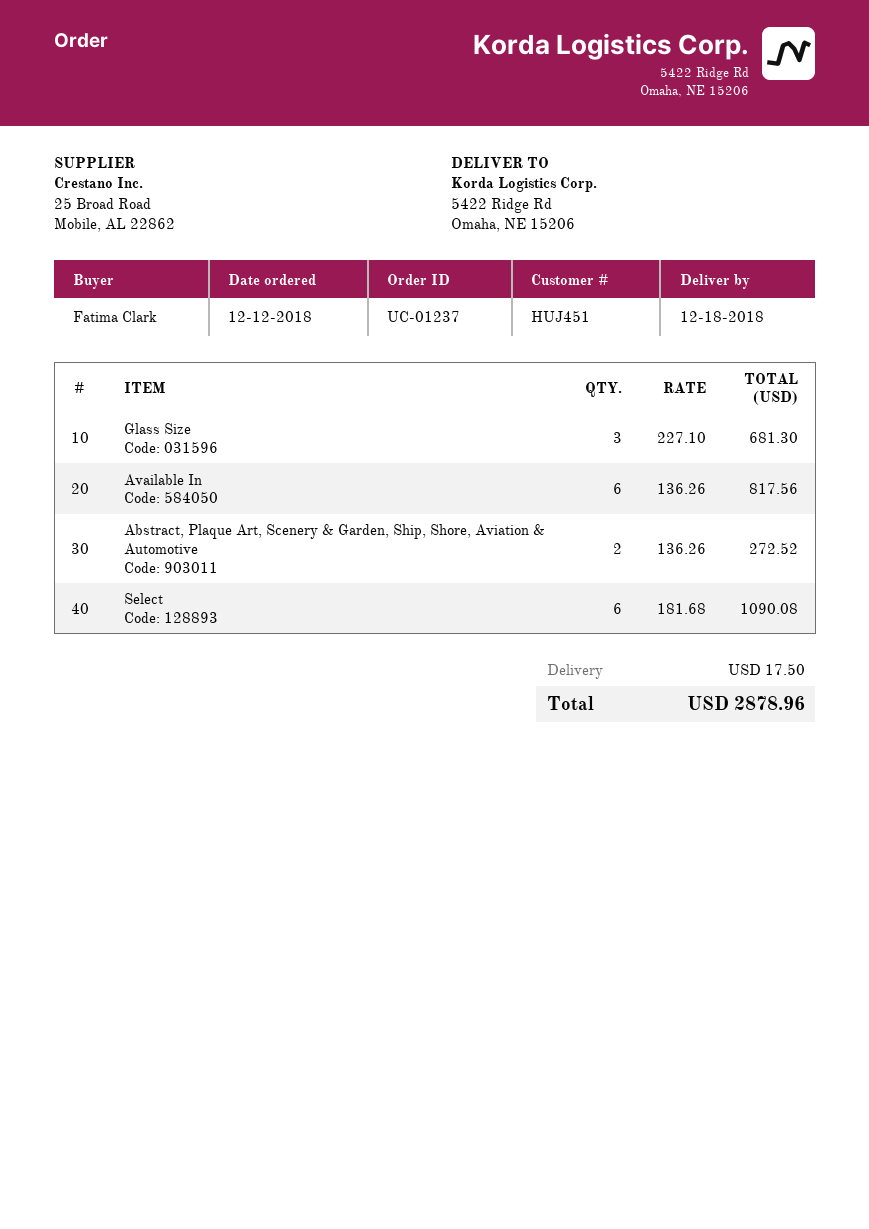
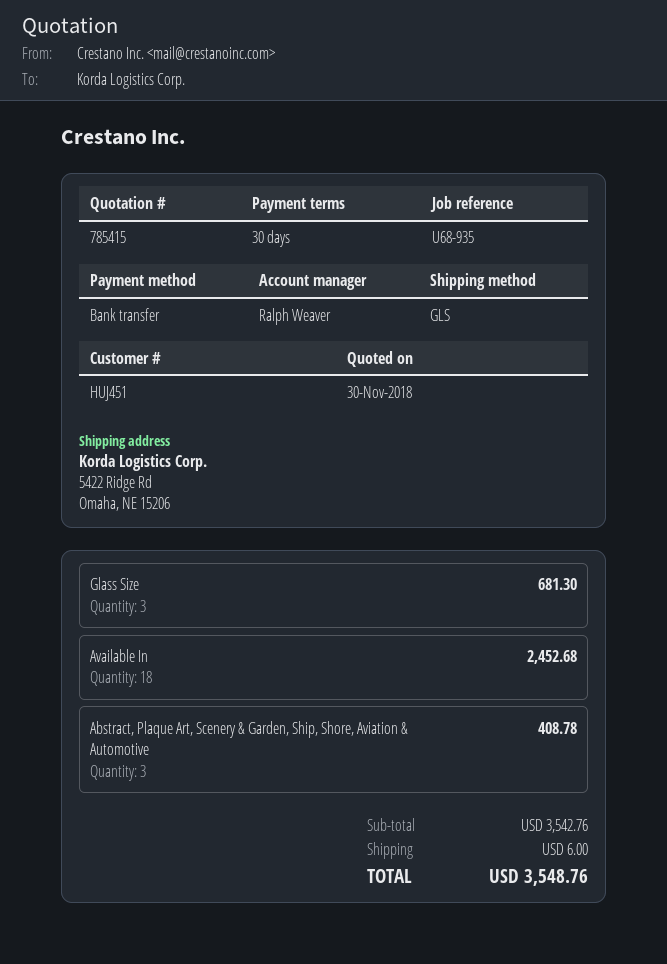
Available In: 6 for 817.56 -> 18 for 2452.68
Abstract, Plaque Art, Scenery & Garden, Ship, Shore, Aviation & Automotive: 2 for 272.52 -> 3 for 408.78
Select: 6 for 1090.08 -> none
shipping: 17.50 -> 6.00
total: 2878.96 -> 3548.76

